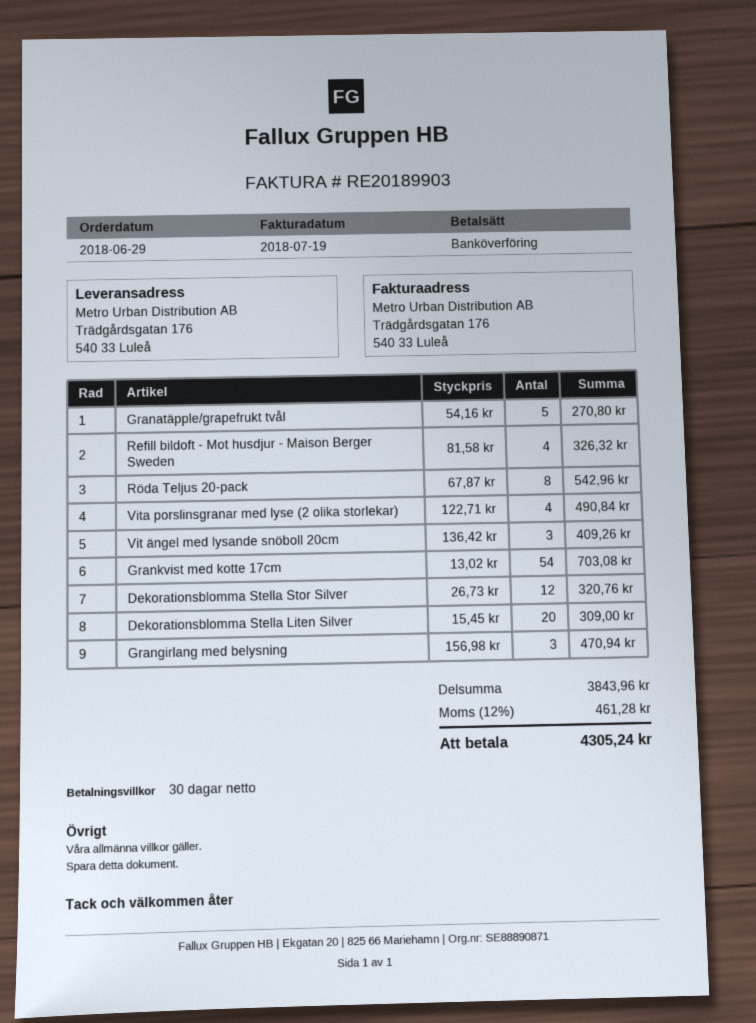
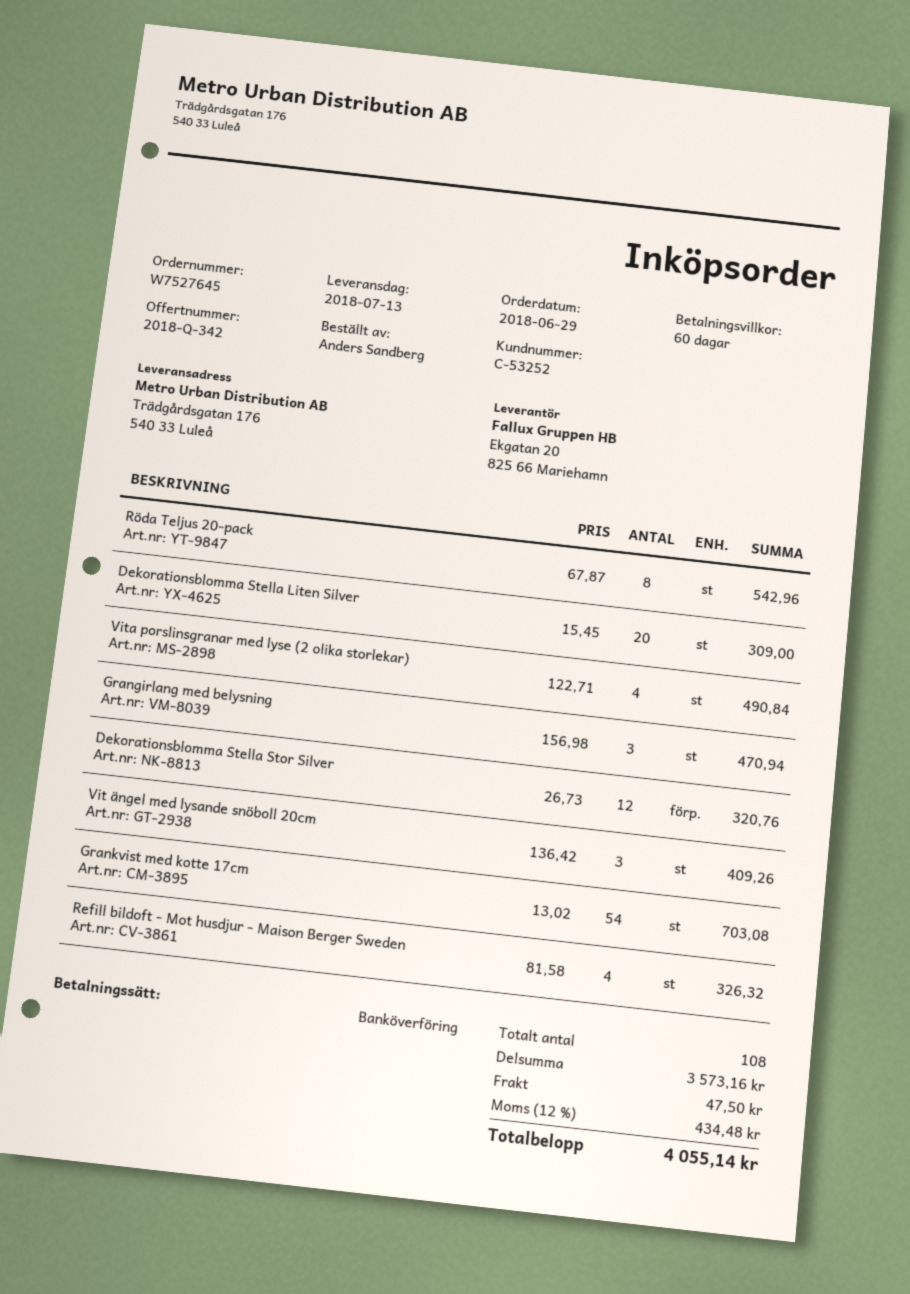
payment terms: 30 days -> 60 days
Granatäpple/grapefrukt tvål: 5 x 54.16 = 270.80 -> none
subtotal: 3843.96 -> 3573.16
shipping: none -> 47.50
tax: 12% = 461.28 -> 12% = 434.48
total: 4305.24 -> 4055.14

